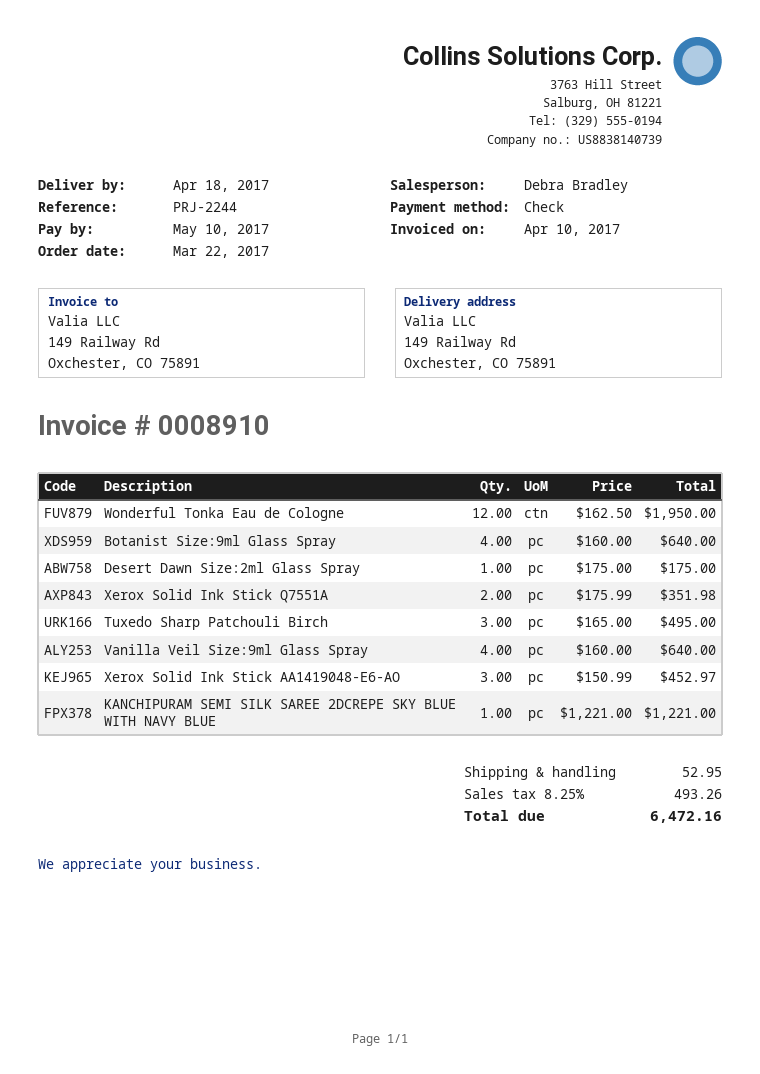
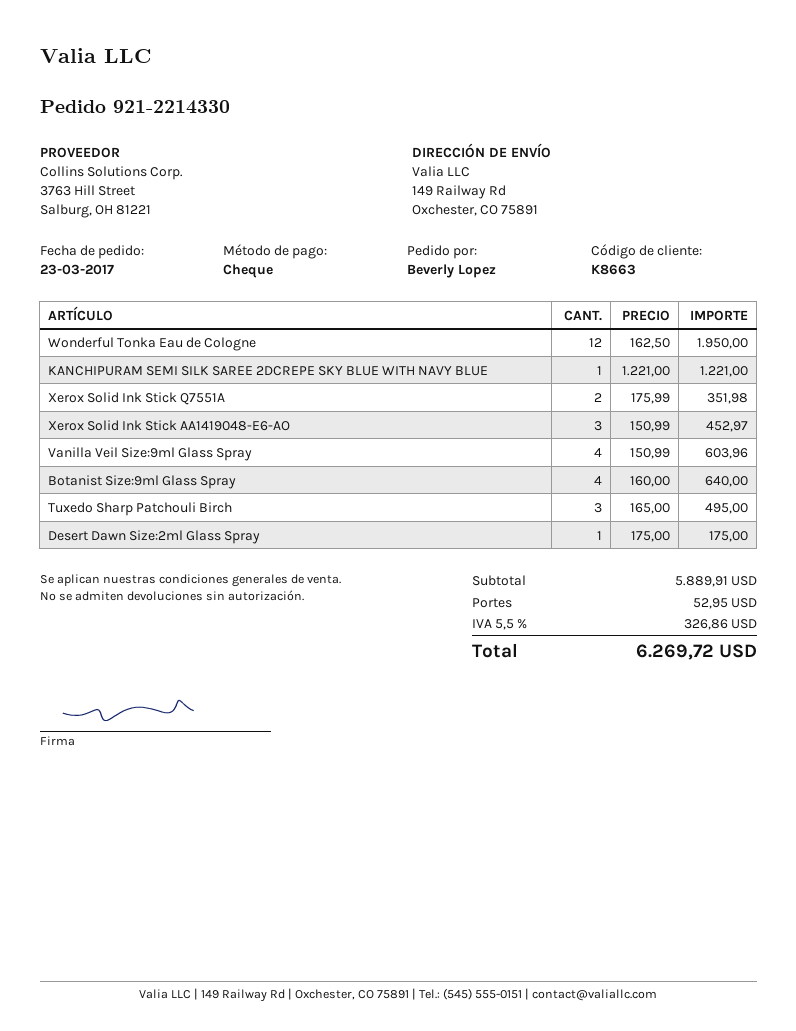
order date: 2017-03-22 -> 2017-03-23
Vanilla Veil Size:9ml Glass Spray: 4 x 160.00 = 640.00 -> 4 x 150.99 = 603.96
tax: 8.25% = 493.26 -> 5.5% = 326.86
total: 6472.16 -> 6269.72

